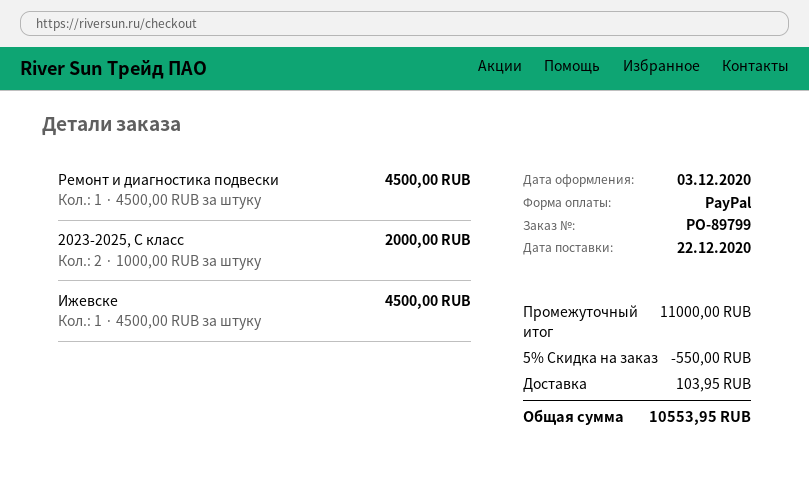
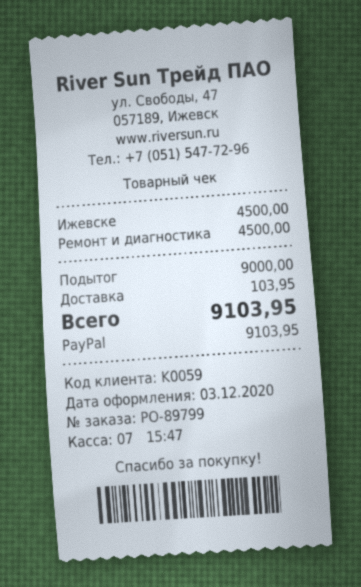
2023-2025, C класс: 2 x 1000.00 = 2000.00 -> none
subtotal: 11000.00 -> 9000.00
discount: 5% = 550.00 -> none
total: 10553.95 -> 9103.95

